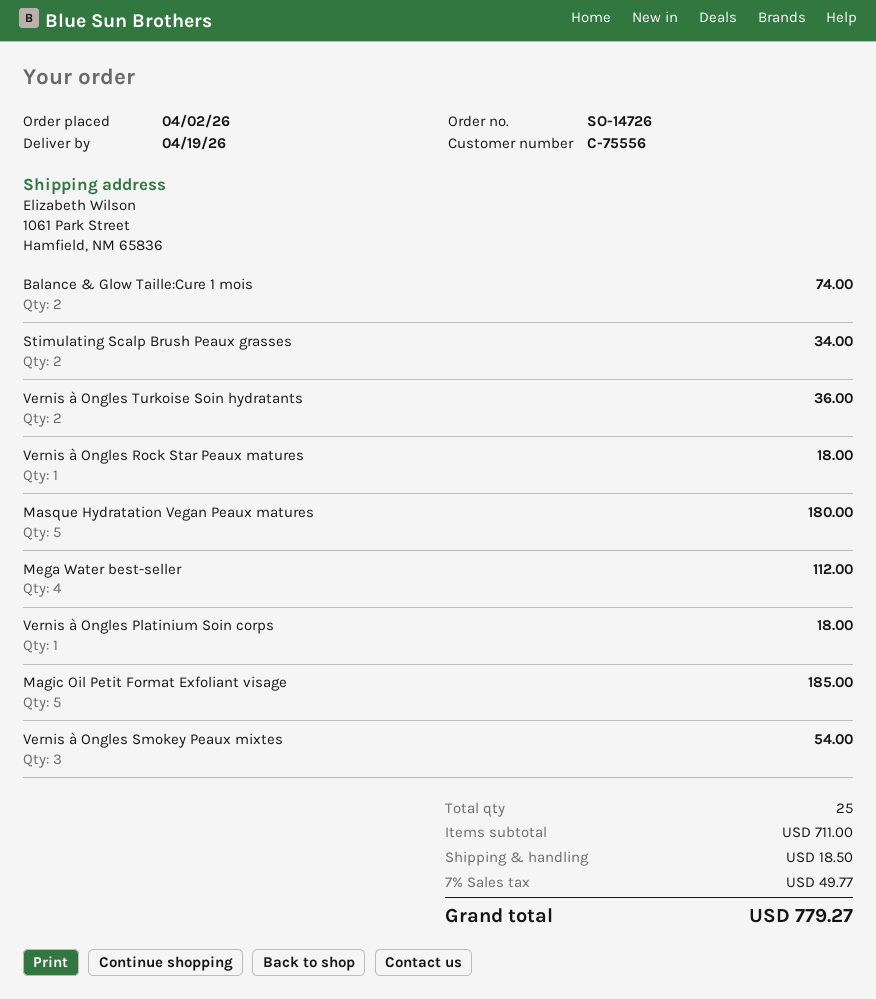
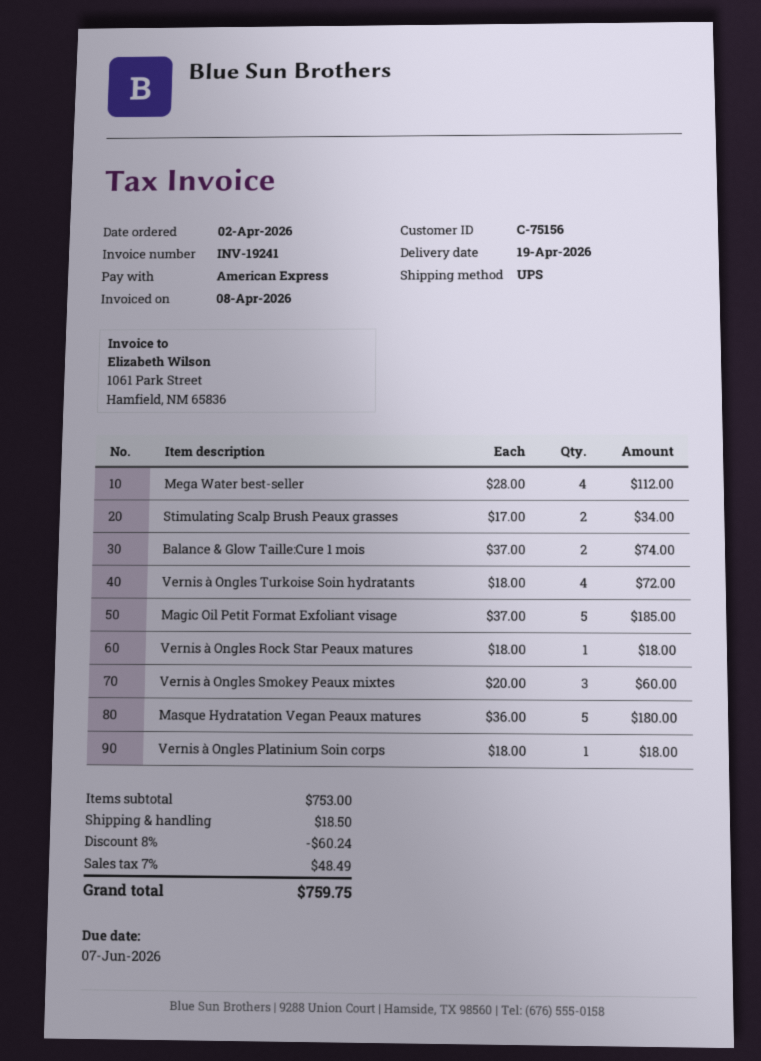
customer number: C-75556 -> C-75156
Vernis à Ongles Turkoise Soin hydratants: 2 for 36.00 -> 4 for 72.00
Vernis à Ongles Smokey Peaux mixtes: 3 for 54.00 -> 3 for 60.00
subtotal: 711.00 -> 753.00
discount: none -> 8% = 60.24
tax: 7% = 49.77 -> 7% = 48.49
total: 779.27 -> 759.75

